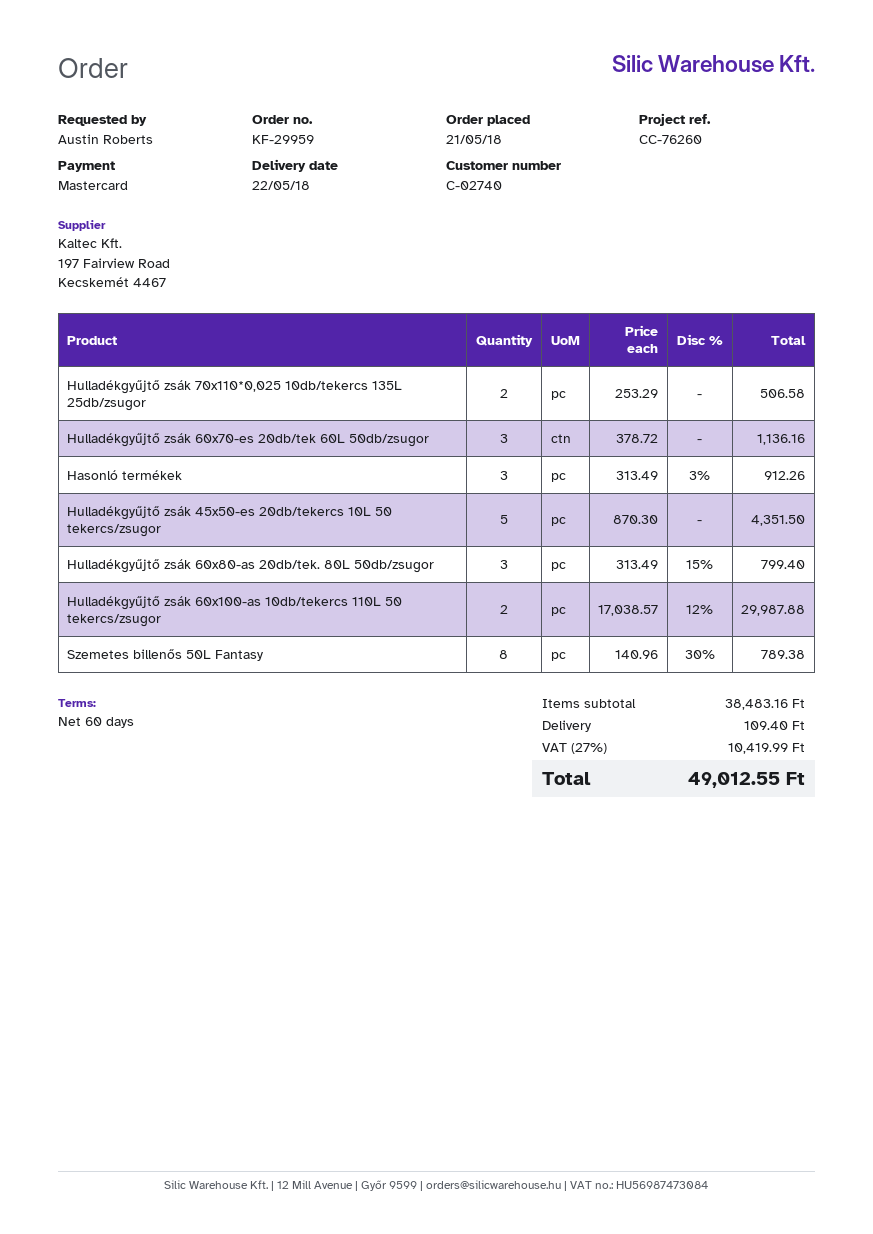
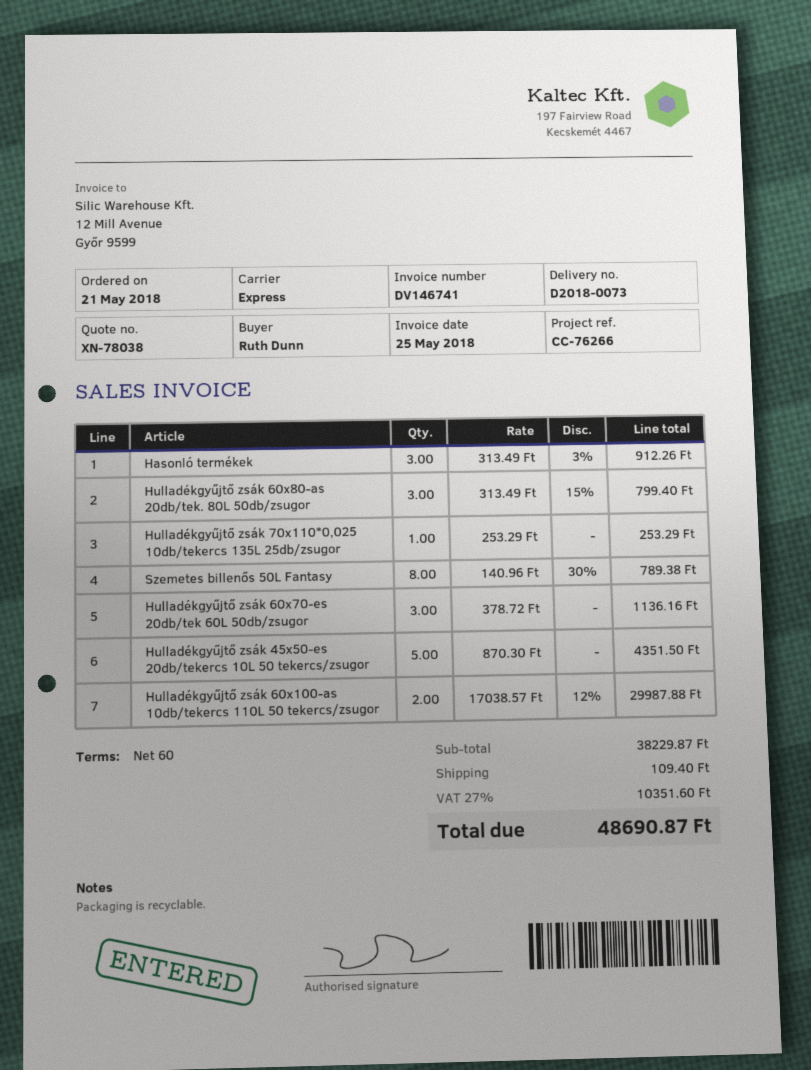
reference: CC-76260 -> CC-76266
ordered by: Austin Roberts -> Ruth Dunn
Hulladékgyűjtő zsák 70x110*0,025 10db/tekercs 135L 25db/zsugor: 2 x 253.29 = 506.58 -> 1 x 253.29 = 253.29
subtotal: 38483.16 -> 38229.87
tax: 27% = 10419.99 -> 27% = 10351.60
total: 49012.55 -> 48690.87

